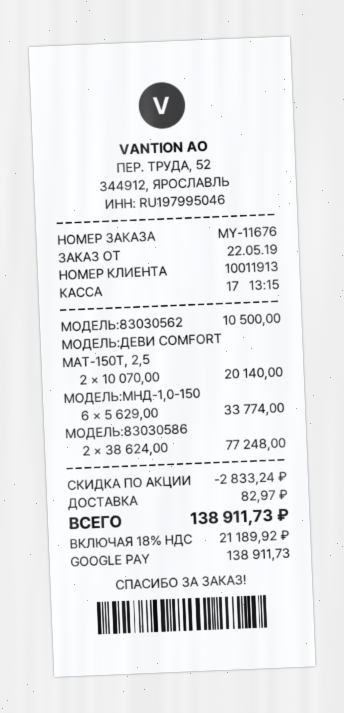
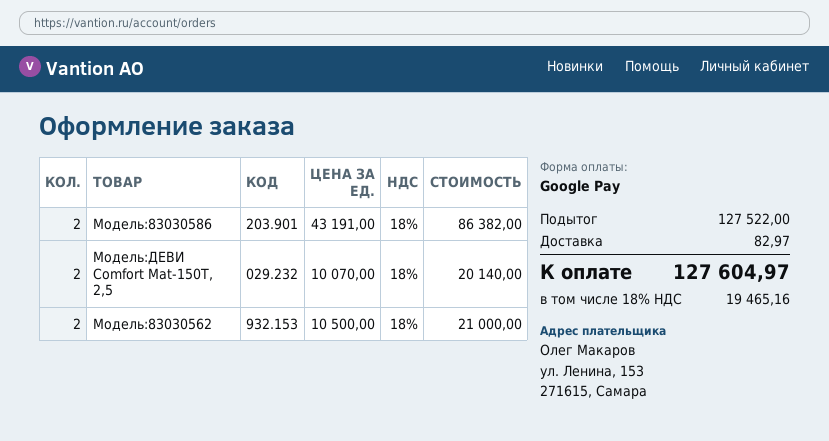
МОДЕЛЬ:83030562: 1 x 10500.00 = 10500.00 -> 2 x 10500.00 = 21000.00
МОДЕЛЬ:МНД-1,0-150: 6 x 5629.00 = 33774.00 -> none
МОДЕЛЬ:83030586: 2 x 38624.00 = 77248.00 -> 2 x 43191.00 = 86382.00
discount: 2833.24 -> none
tax: 18% = 21189.92 -> 18% = 19465.16
total: 138911.73 -> 127604.97

